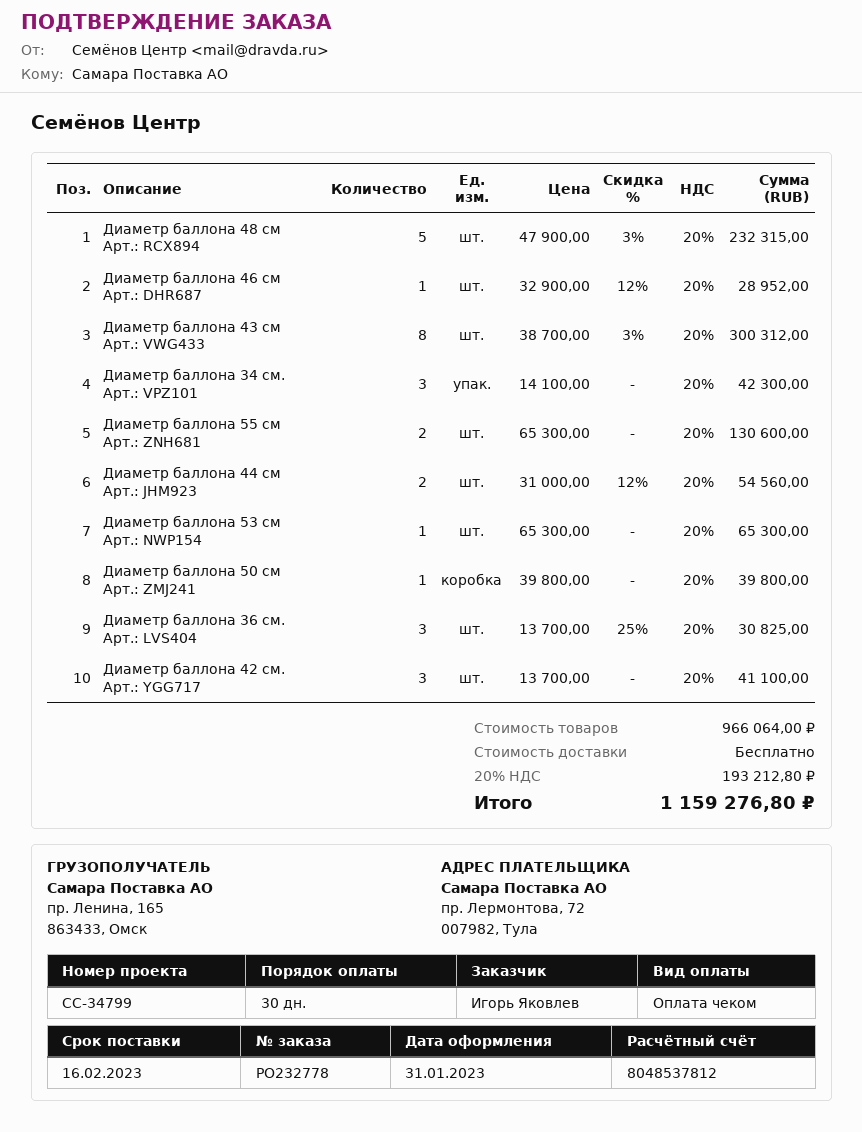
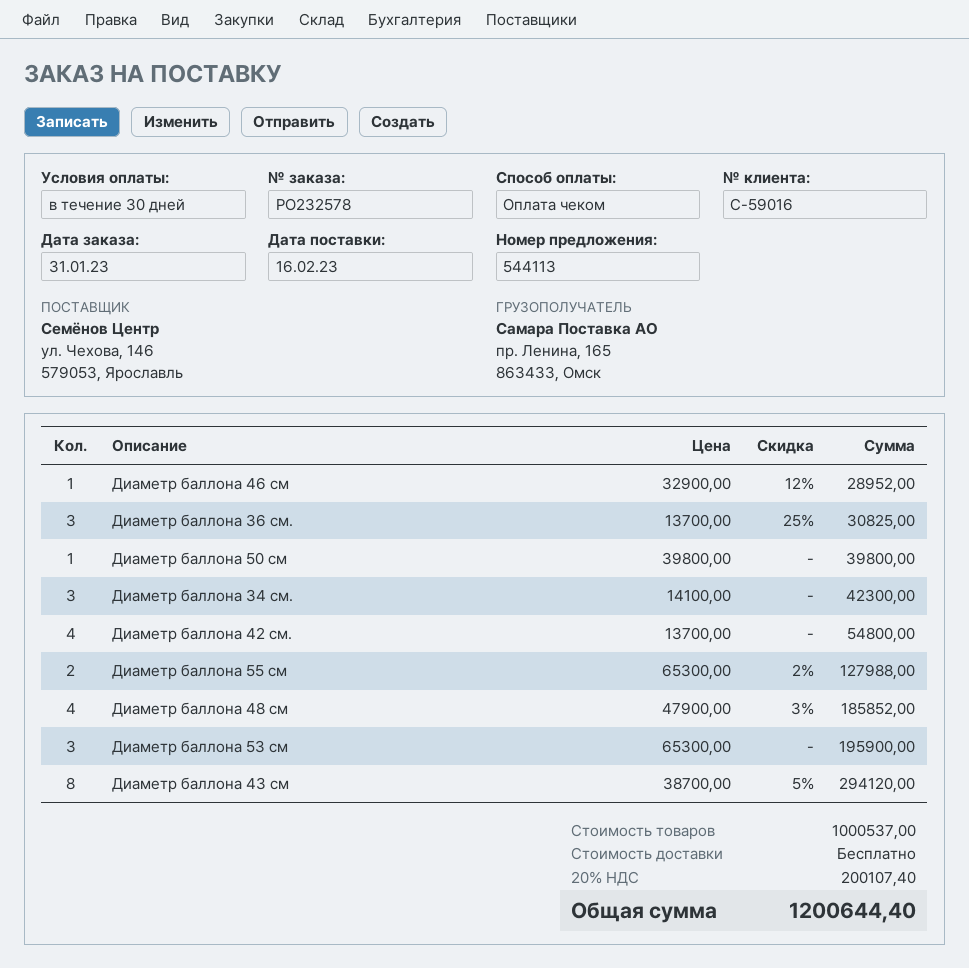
order number: PO232778 -> PO232578
Диаметр баллона 48 см: 5 x 47900.00 - 3% = 232315.00 -> 4 x 47900.00 - 3% = 185852.00
Диаметр баллона 43 см: 8 x 38700.00 - 3% = 300312.00 -> 8 x 38700.00 - 5% = 294120.00
Диаметр баллона 55 см: 2 x 65300.00 = 130600.00 -> 2 x 65300.00 - 2% = 127988.00
Диаметр баллона 44 см: 2 x 31000.00 - 12% = 54560.00 -> none
Диаметр баллона 53 см: 1 x 65300.00 = 65300.00 -> 3 x 65300.00 = 195900.00
Диаметр баллона 42 см.: 3 x 13700.00 = 41100.00 -> 4 x 13700.00 = 54800.00
subtotal: 966064.00 -> 1000537.00
tax: 20% = 193212.80 -> 20% = 200107.40
total: 1159276.80 -> 1200644.40

